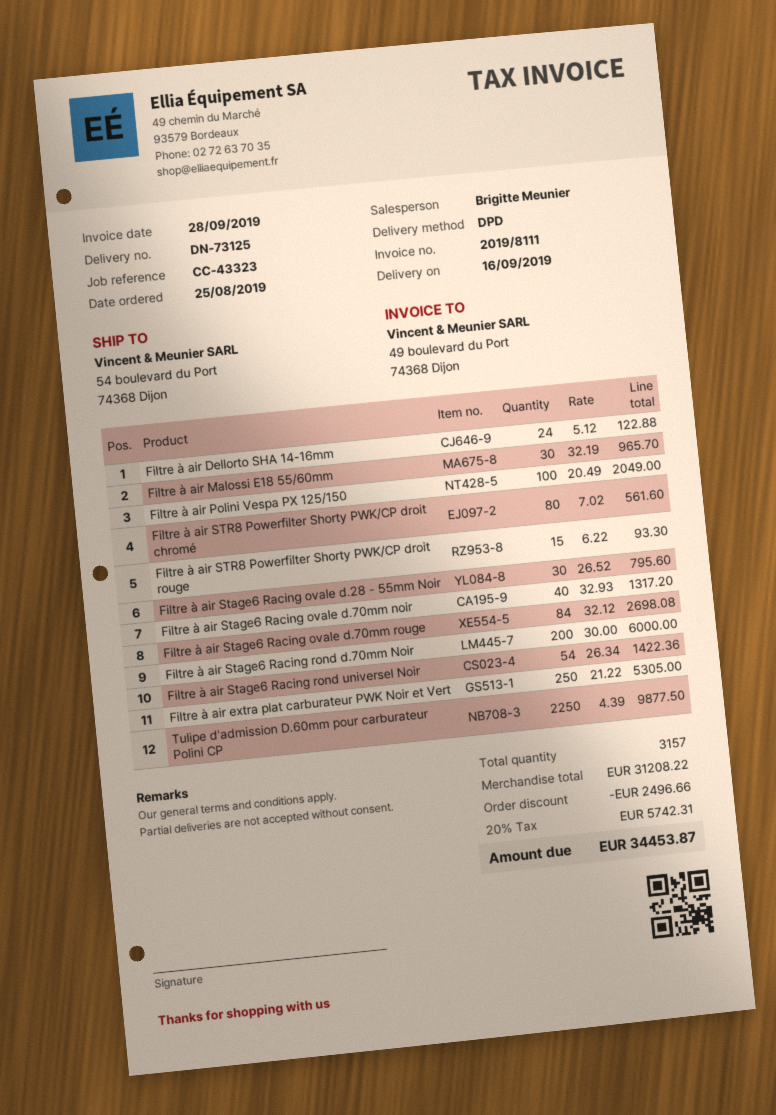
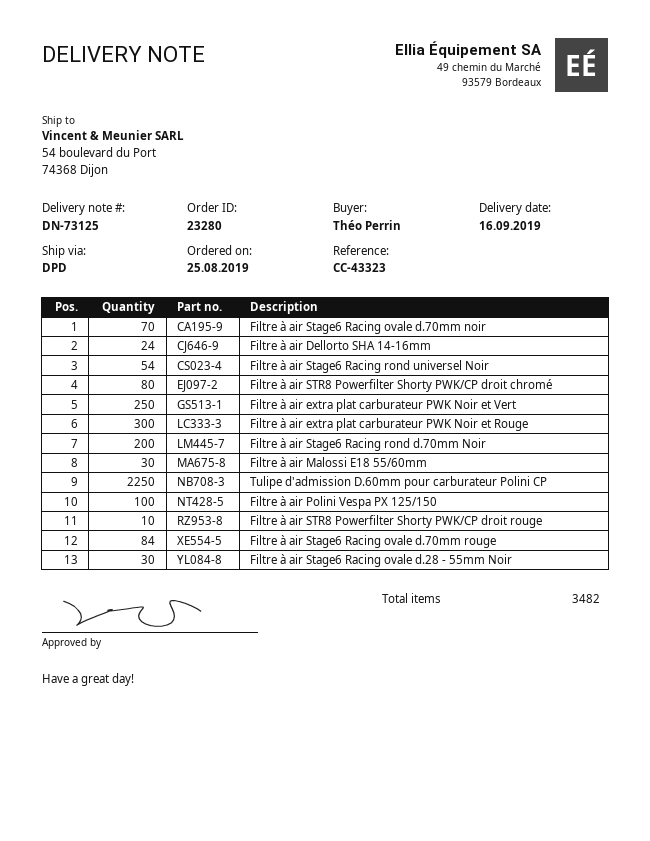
Filtre à air STR8 Powerfilter Shorty PWK/CP droit rouge: 15 -> 10
Filtre à air Stage6 Racing ovale d.70mm noir: 40 -> 70
Filtre à air extra plat carburateur PWK Noir et Rouge: none -> 300
total quantity: 3157 -> 3482

